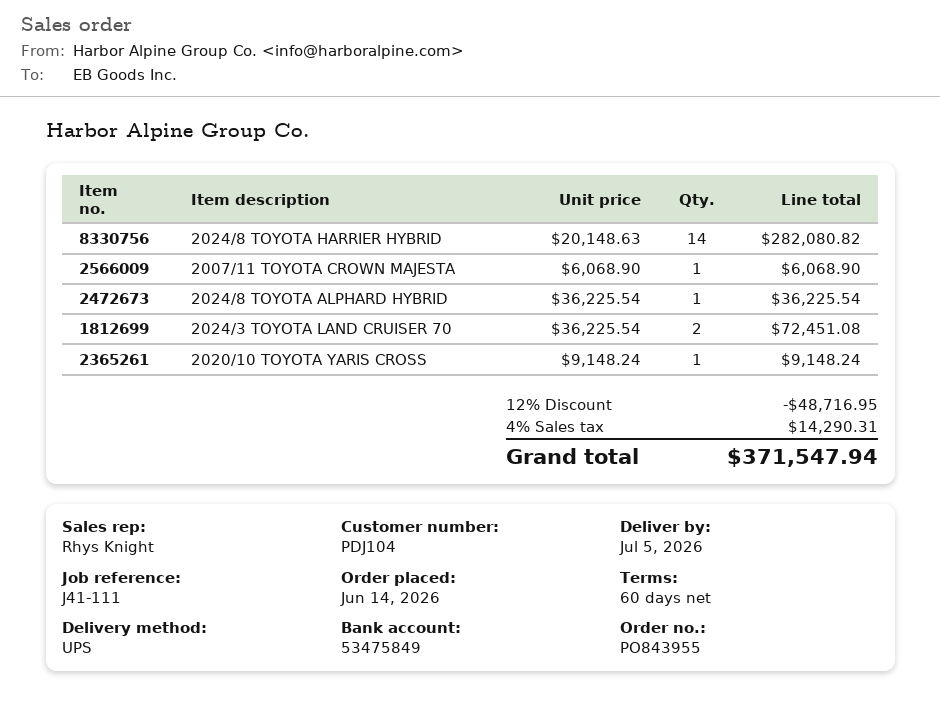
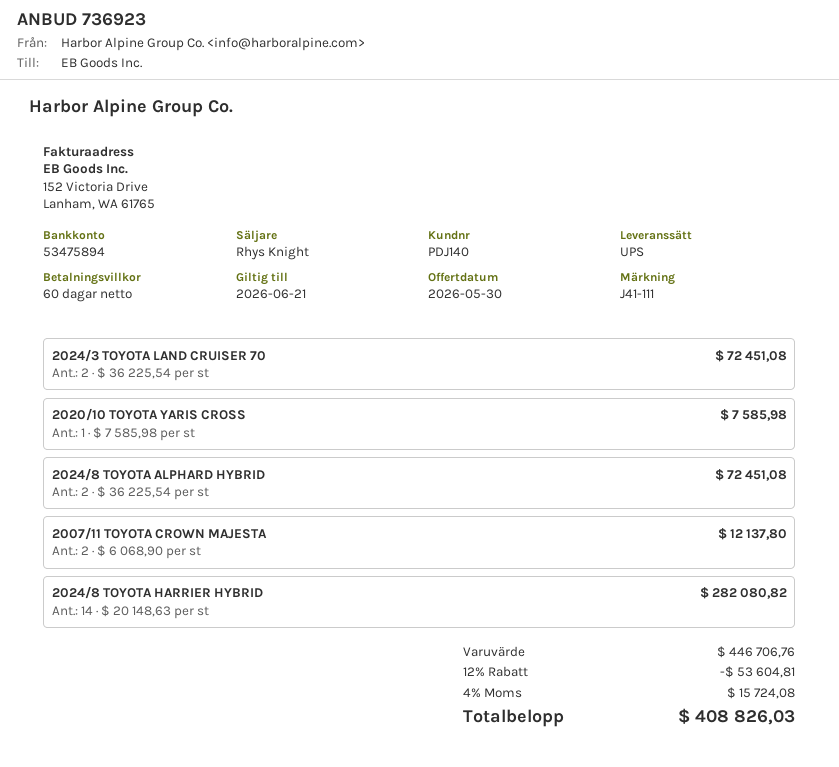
customer number: PDJ104 -> PDJ140
bank account: 53475849 -> 53475894
2007/11 TOYOTA CROWN MAJESTA: 1 x 6068.90 = 6068.90 -> 2 x 6068.90 = 12137.80
2024/8 TOYOTA ALPHARD HYBRID: 1 x 36225.54 = 36225.54 -> 2 x 36225.54 = 72451.08
2020/10 TOYOTA YARIS CROSS: 1 x 9148.24 = 9148.24 -> 1 x 7585.98 = 7585.98
discount: 12% = 48716.95 -> 12% = 53604.81
tax: 4% = 14290.31 -> 4% = 15724.08
total: 371547.94 -> 408826.03

